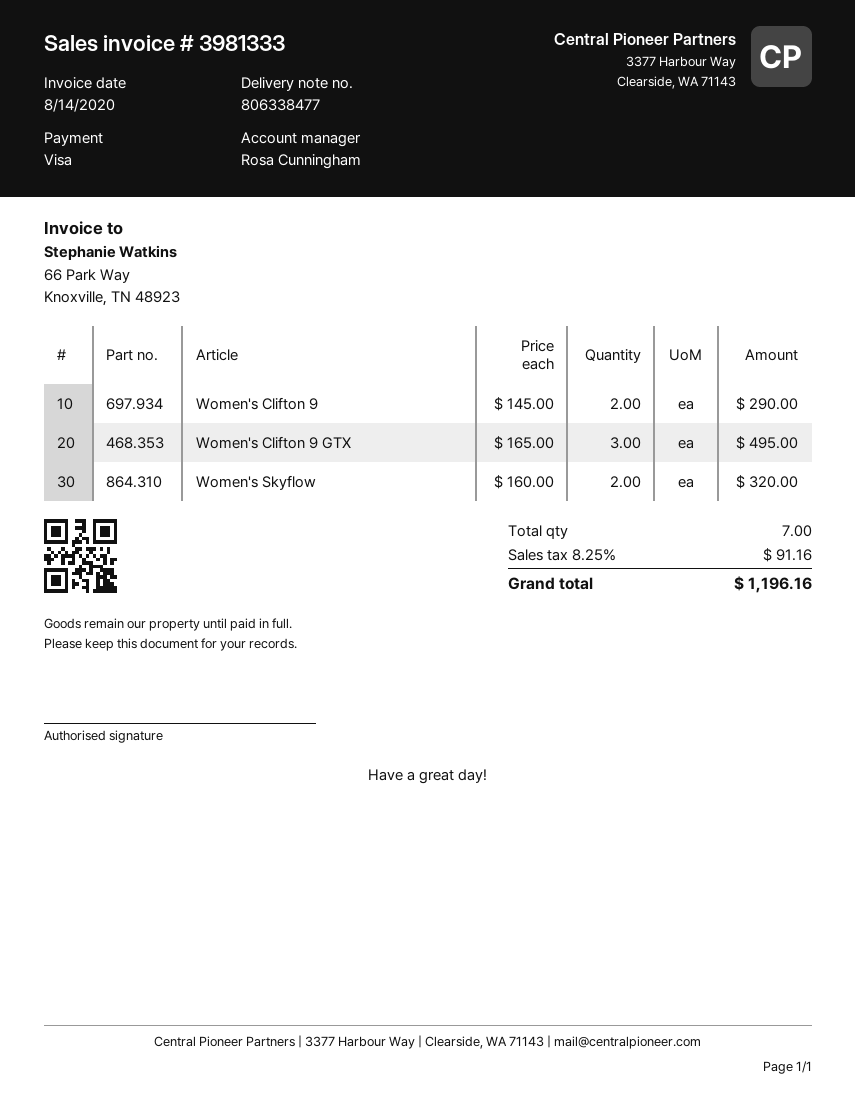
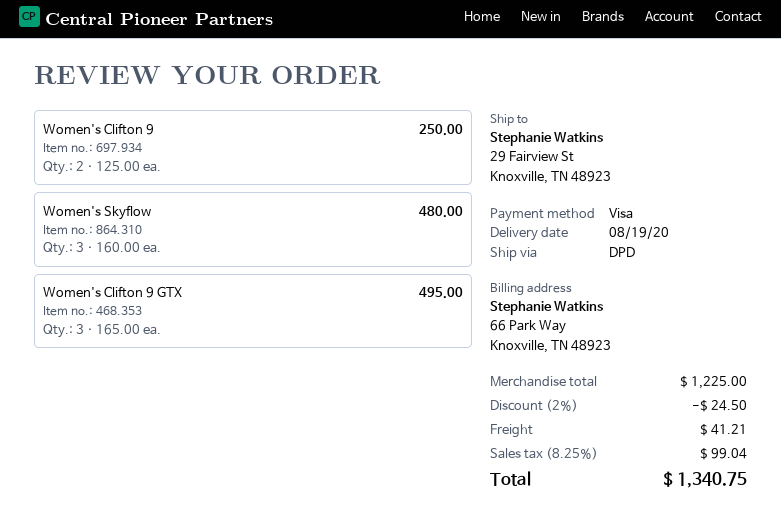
Women's Clifton 9: 2 x 145.00 = 290.00 -> 2 x 125.00 = 250.00
Women's Skyflow: 2 x 160.00 = 320.00 -> 3 x 160.00 = 480.00
discount: none -> 2% = 24.50
shipping: none -> 41.21
tax: 8.25% = 91.16 -> 8.25% = 99.04
total: 1196.16 -> 1340.75

